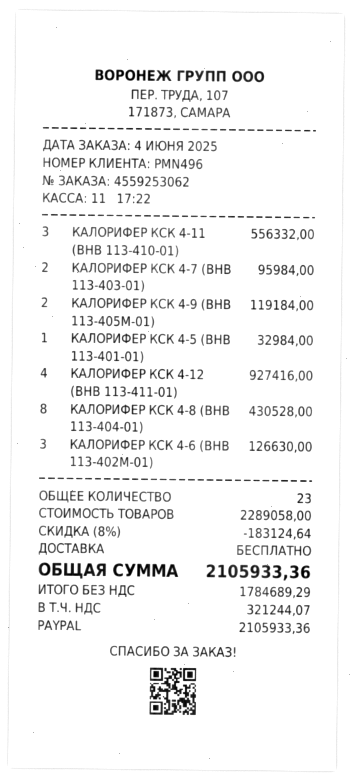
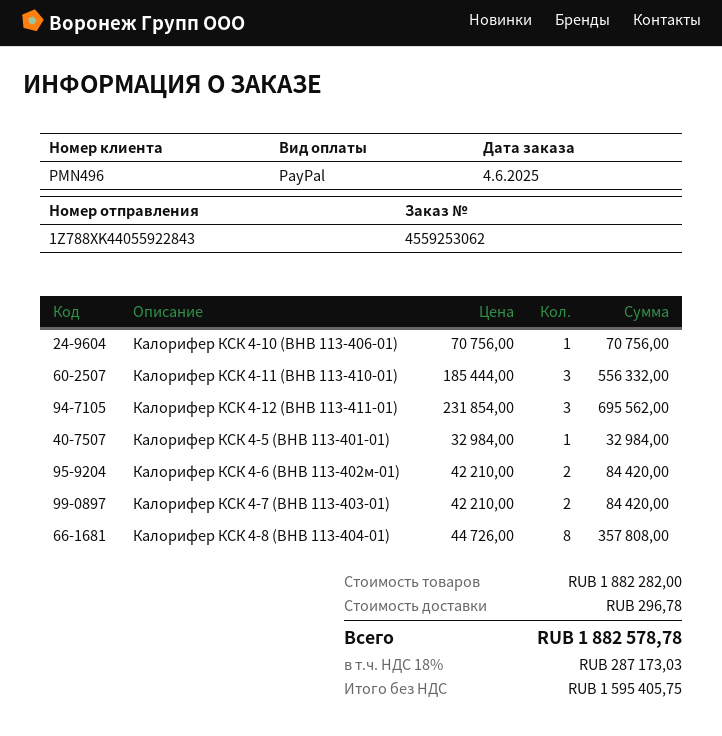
КАЛОРИФЕР КСК 4-7 (ВНВ 113-403-01): 2 for 95984.00 -> 2 for 84420.00
КАЛОРИФЕР КСК 4-9 (ВНВ 113-405М-01): 2 for 119184.00 -> none
КАЛОРИФЕР КСК 4-12 (ВНВ 113-411-01): 4 for 927416.00 -> 3 for 695562.00
КАЛОРИФЕР КСК 4-8 (ВНВ 113-404-01): 8 for 430528.00 -> 8 for 357808.00
КАЛОРИФЕР КСК 4-6 (ВНВ 113-402М-01): 3 for 126630.00 -> 2 for 84420.00
Калорифер КСК 4-10 (ВНВ 113-406-01): none -> 1 for 70756.00
subtotal: 2289058.00 -> 1882282.00
discount: 8% = 183124.64 -> none
shipping: 0.00 -> 296.78
net: 1784689.29 -> 1595405.75
tax: 321244.07 -> 287173.03
total: 2105933.36 -> 1882578.78

